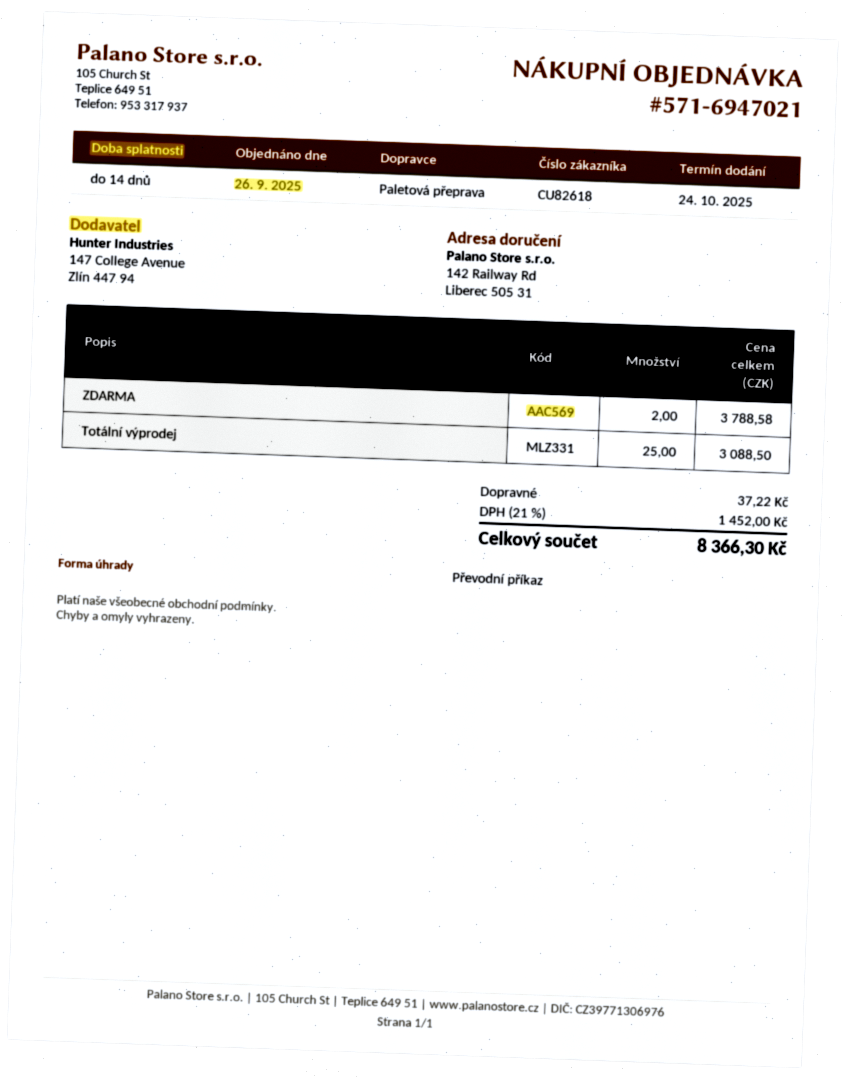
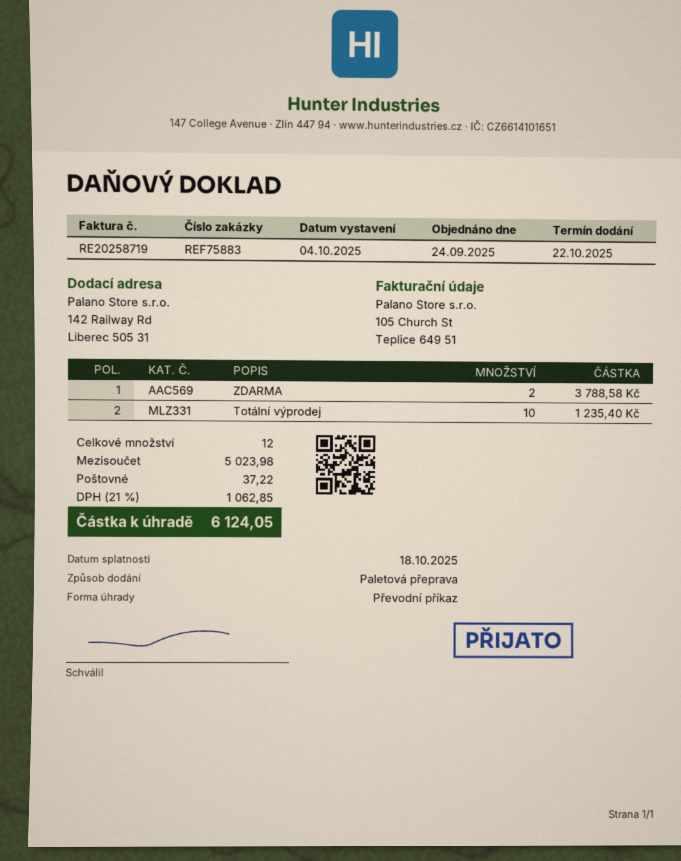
order date: 2025-09-26 -> 2025-09-24
delivery date: 2025-10-24 -> 2025-10-22
Totální výprodej: 25 for 3088.50 -> 10 for 1235.40
tax: 21% = 1452.00 -> 21% = 1062.85
total: 8366.30 -> 6124.05

